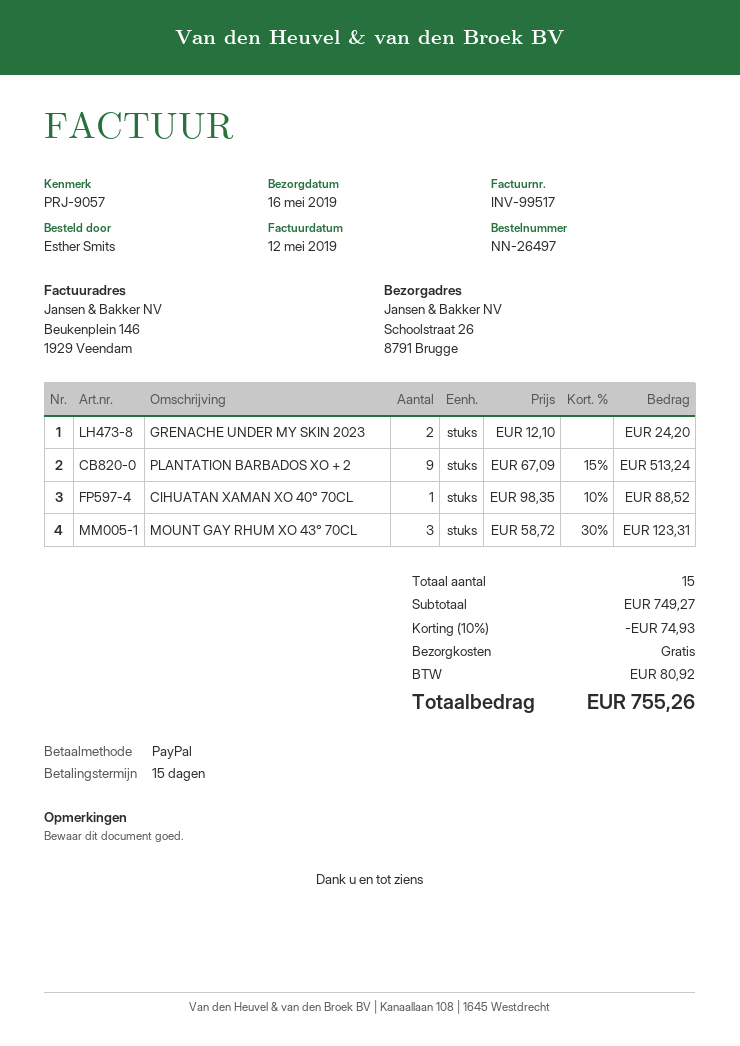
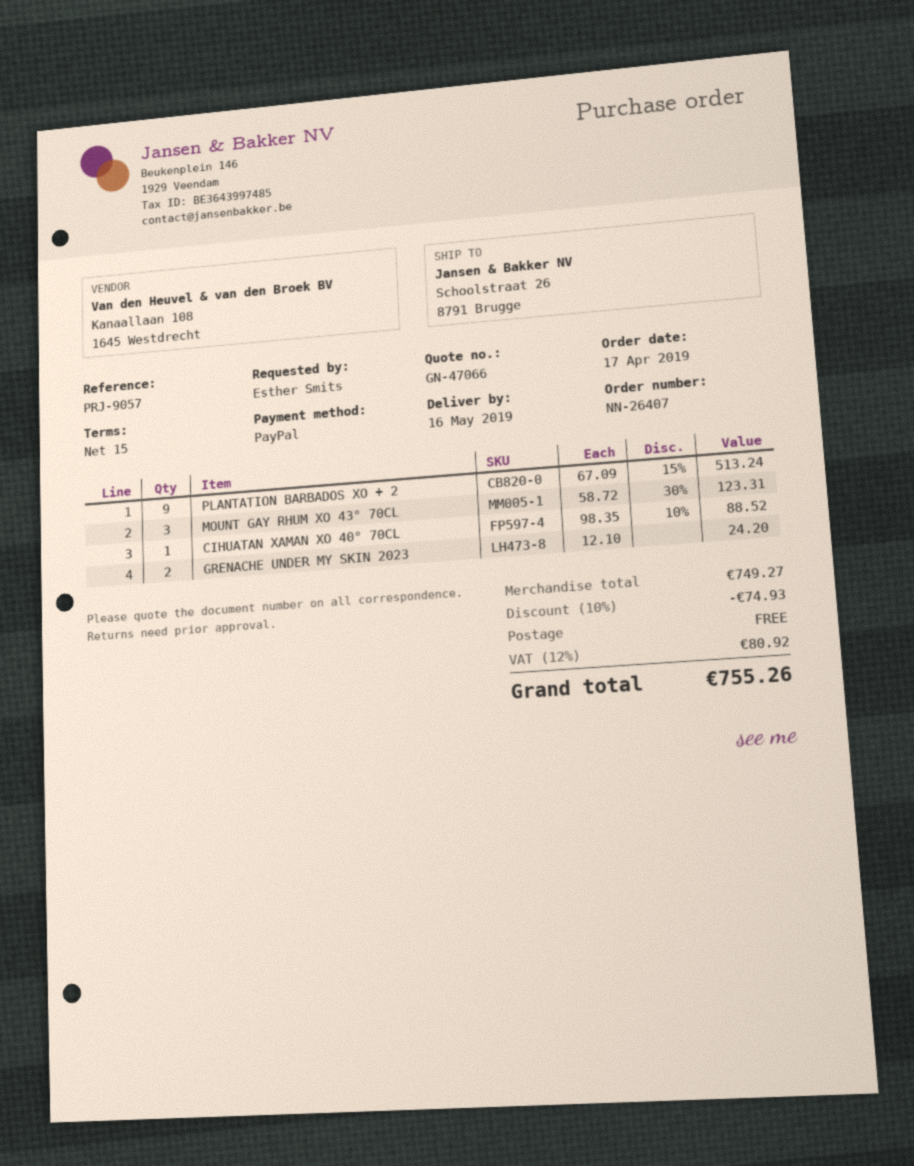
order number: NN-26497 -> NN-26407

